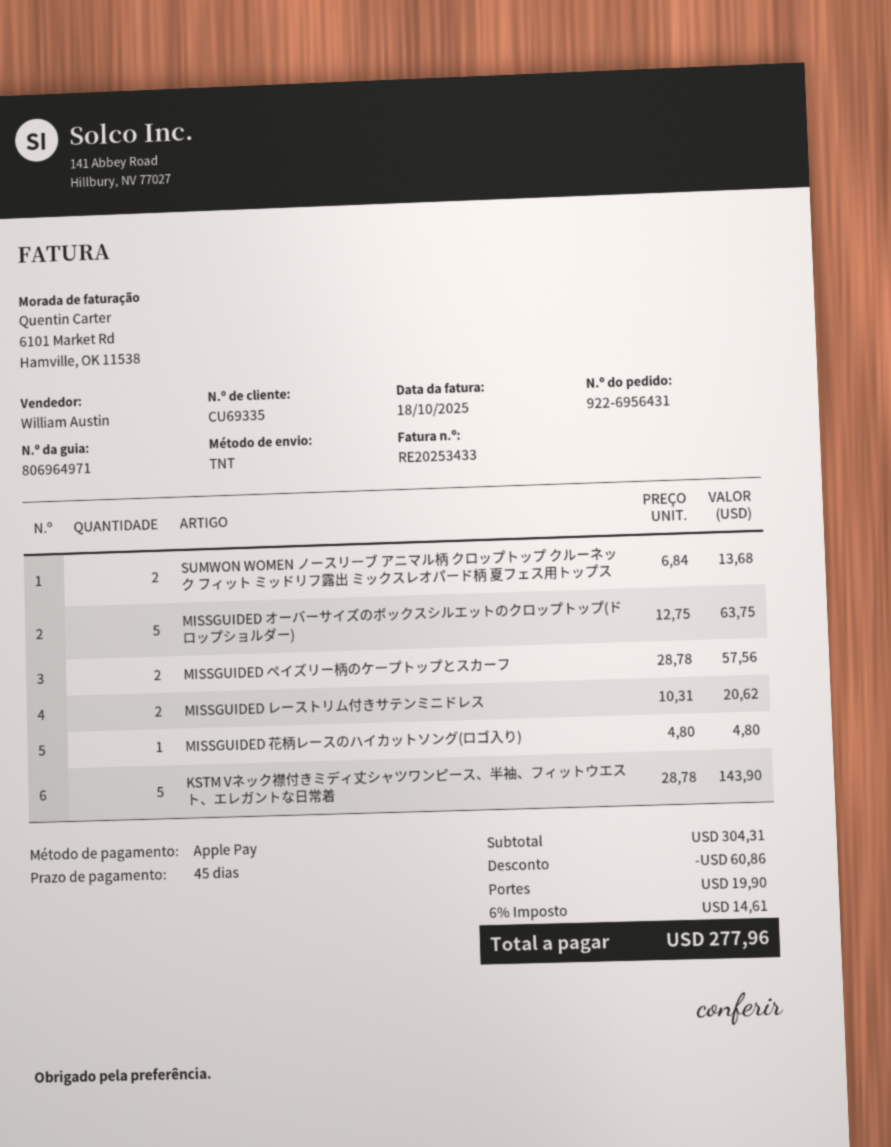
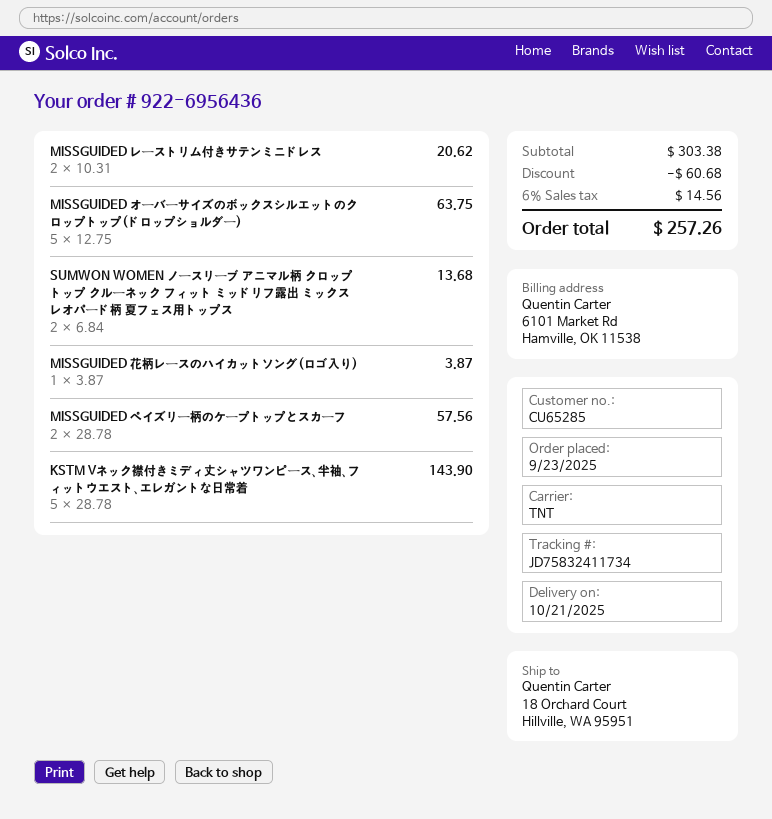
order number: 922-6956431 -> 922-6956436
customer number: CU69335 -> CU65285
MISSGUIDED 花柄レースのハイカットソング(ロゴ入り): 1 x 4.80 = 4.80 -> 1 x 3.87 = 3.87
subtotal: 304.31 -> 303.38
discount: 60.86 -> 60.68
shipping: 19.90 -> none
tax: 6% = 14.61 -> 6% = 14.56
total: 277.96 -> 257.26

